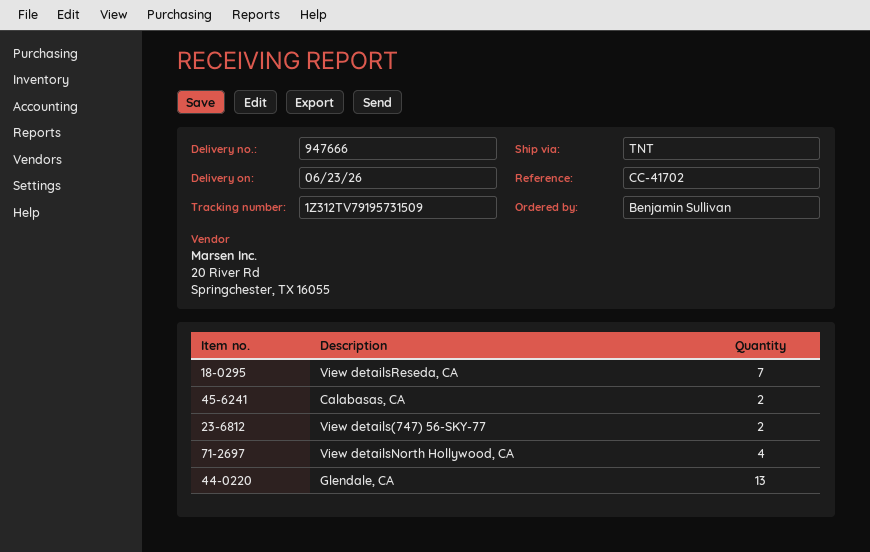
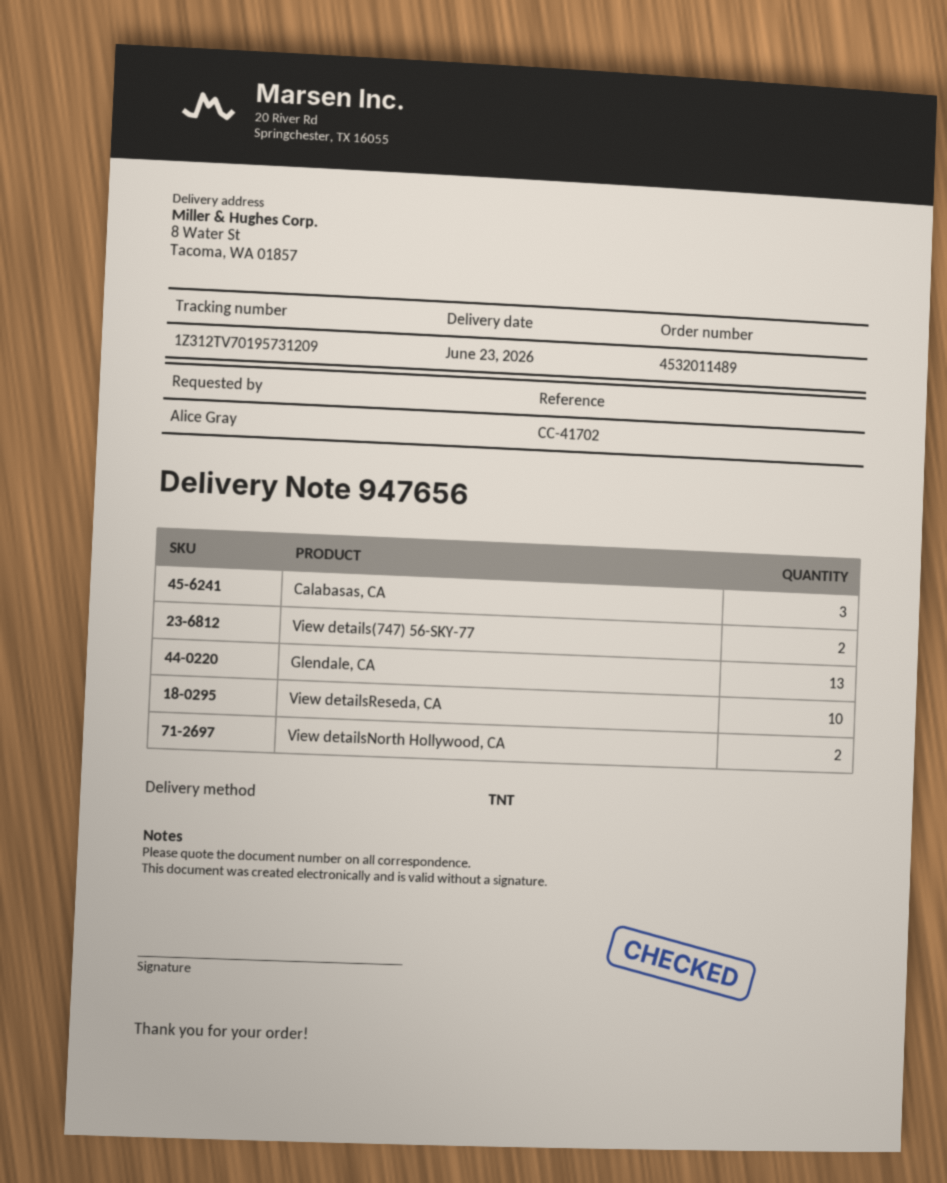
delivery note number: 947666 -> 947656
ordered by: Benjamin Sullivan -> Alice Gray
tracking number: 1Z312TV79195731509 -> 1Z312TV70195731209
View detailsReseda, CA: 7 -> 10
Calabasas, CA: 2 -> 3
View detailsNorth Hollywood, CA: 4 -> 2

